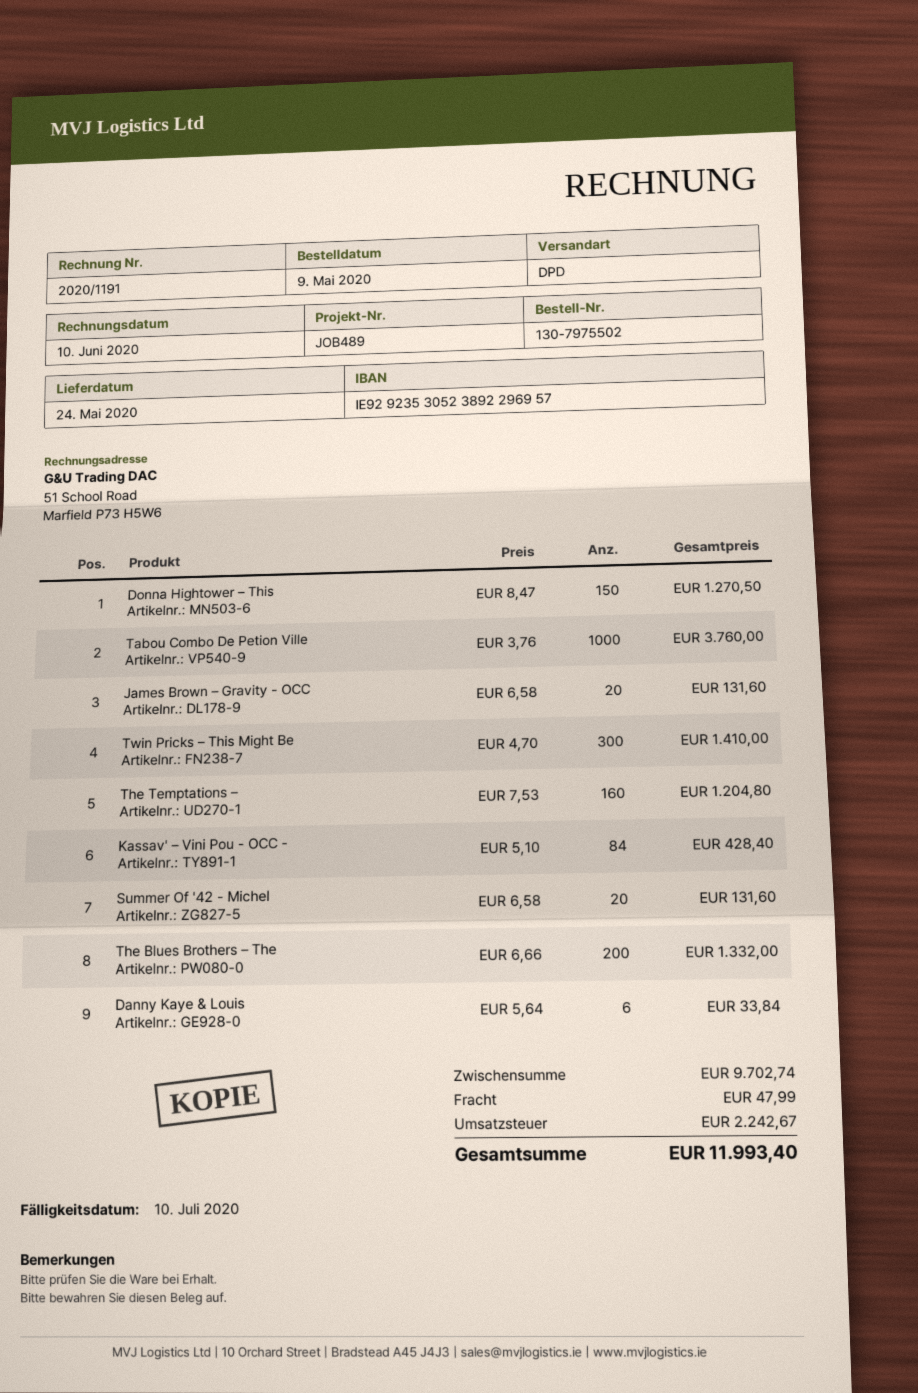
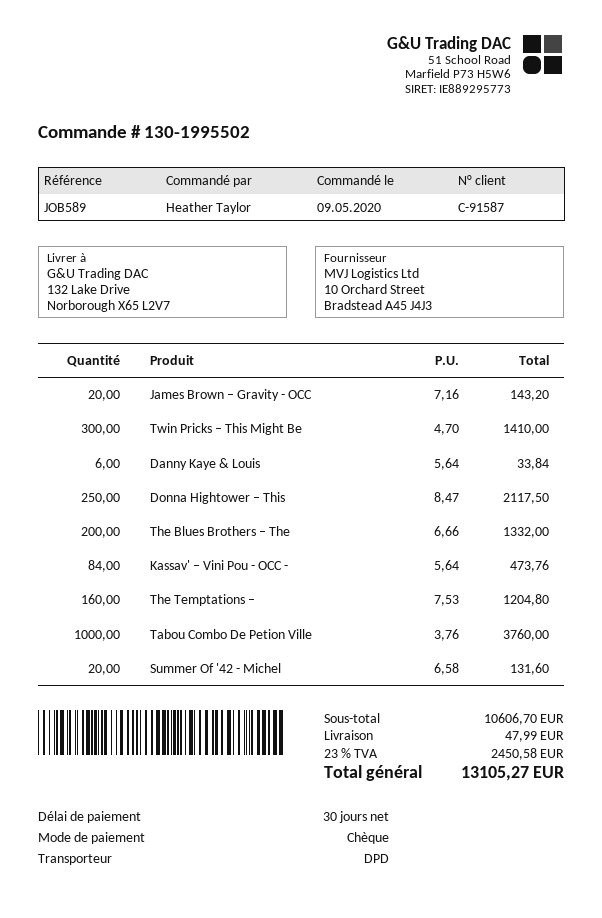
order number: 130-7975502 -> 130-1995502
reference: JOB489 -> JOB589
Donna Hightower – This: 150 x 8.47 = 1270.50 -> 250 x 8.47 = 2117.50
James Brown – Gravity - OCC: 20 x 6.58 = 131.60 -> 20 x 7.16 = 143.20
Kassav' – Vini Pou - OCC -: 84 x 5.10 = 428.40 -> 84 x 5.64 = 473.76
subtotal: 9702.74 -> 10606.70
tax: 2242.67 -> 2450.58
total: 11993.40 -> 13105.27

